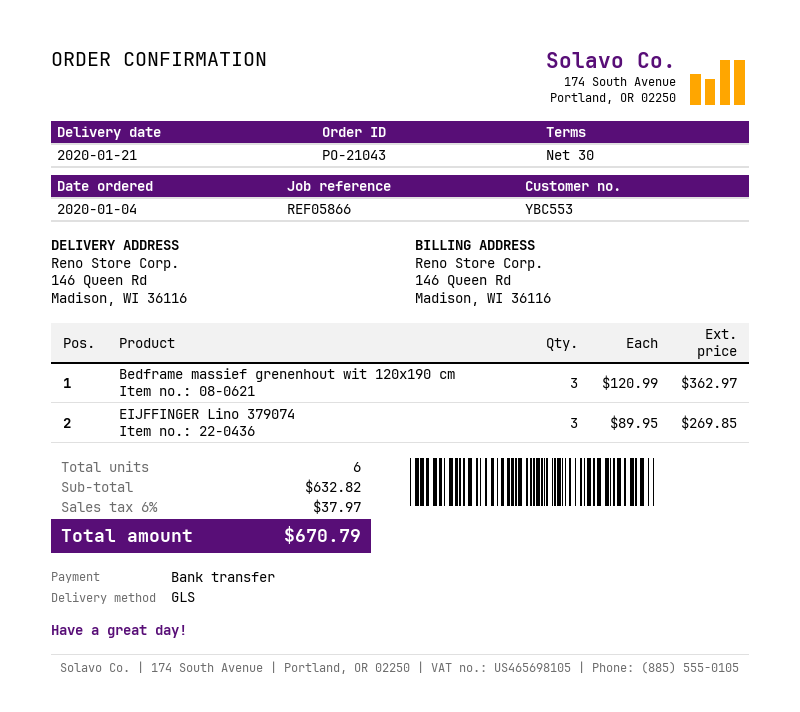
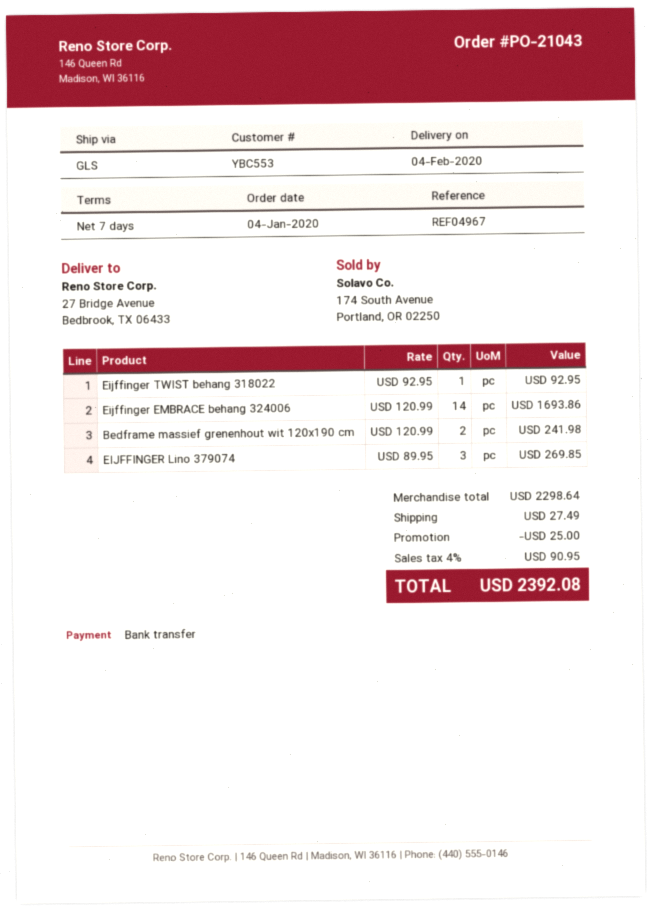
delivery date: 2020-01-21 -> 2020-02-04
payment terms: 30 days -> 7 days
reference: REF05866 -> REF04967
ship to: 146 Queen Rd, Madison, WI 36116 -> 27 Bridge Avenue, Bedbrook, TX 06433
Bedframe massief grenenhout wit 120x190 cm: 3 x 120.99 = 362.97 -> 2 x 120.99 = 241.98
Eijffinger TWIST behang 318022: none -> 1 x 92.95 = 92.95
Eijffinger EMBRACE behang 324006: none -> 14 x 120.99 = 1693.86
subtotal: 632.82 -> 2298.64
discount: none -> 25.00
shipping: none -> 27.49
tax: 6% = 37.97 -> 4% = 90.95
total: 670.79 -> 2392.08

